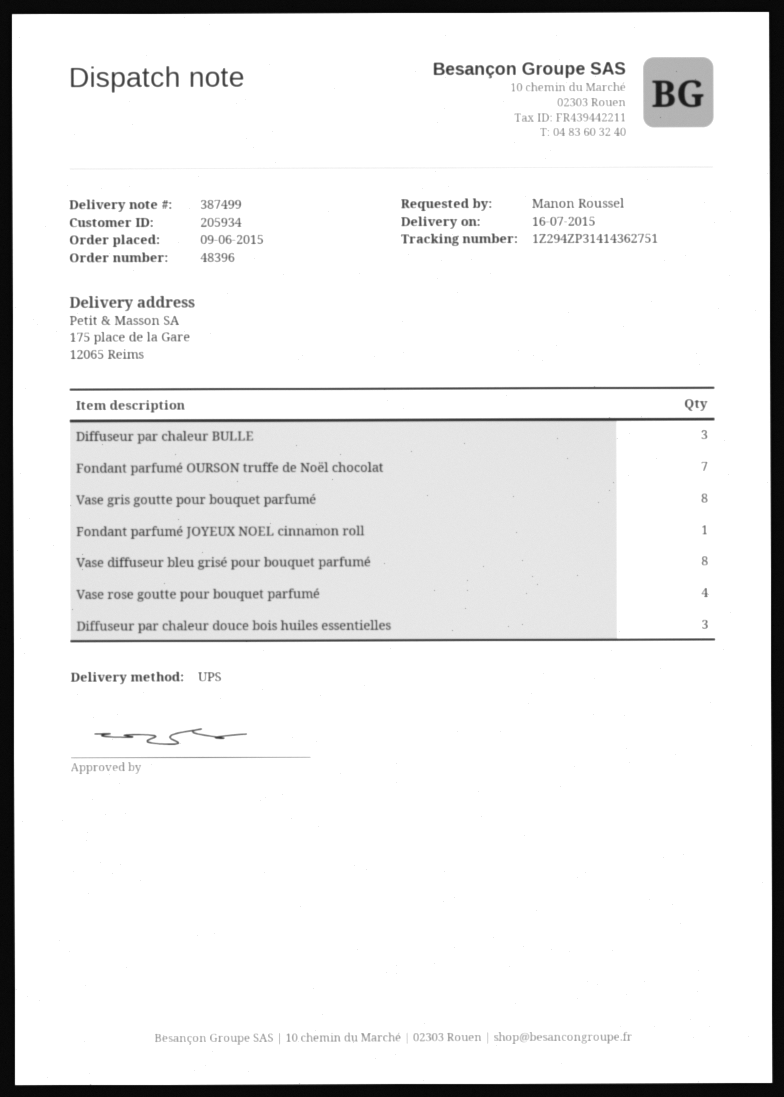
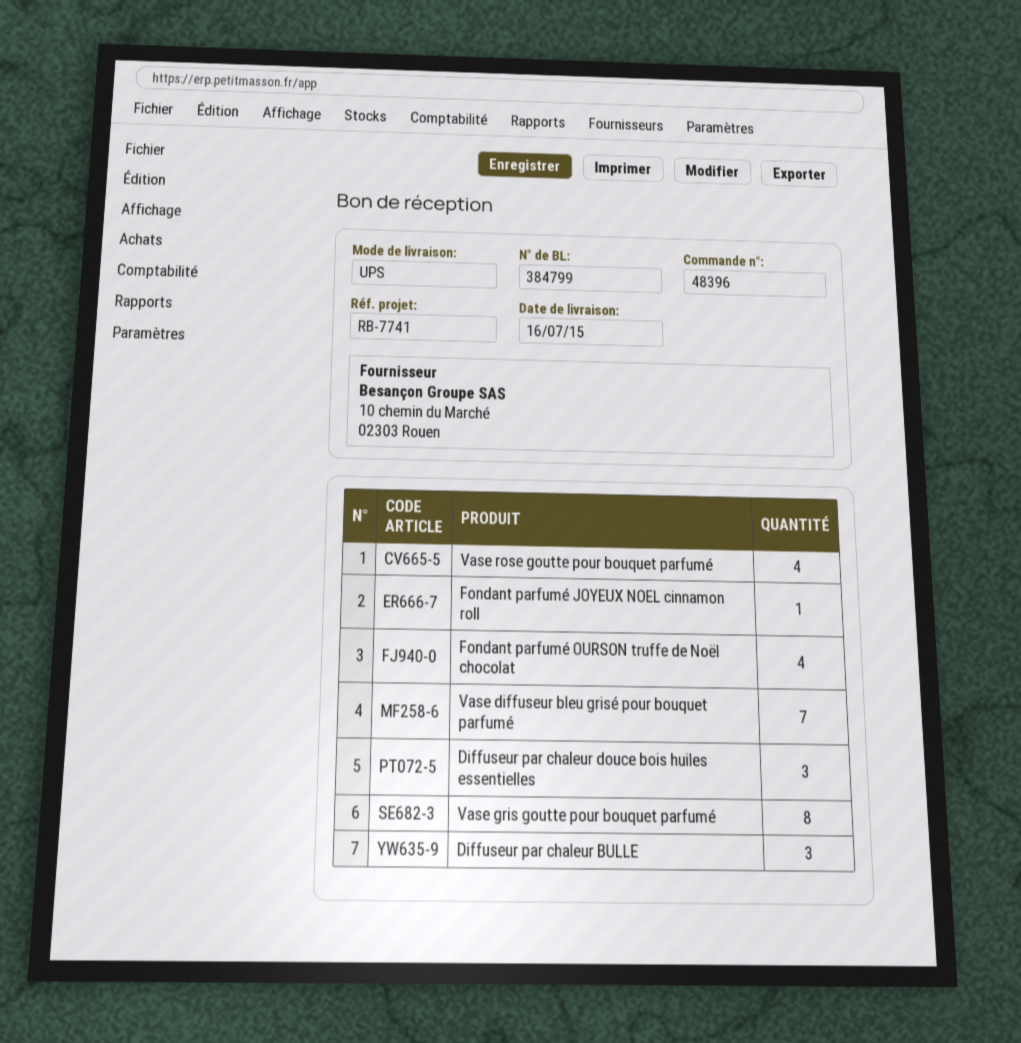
delivery note number: 387499 -> 384799
Fondant parfumé OURSON truffe de Noël chocolat: 7 -> 4
Vase diffuseur bleu grisé pour bouquet parfumé: 8 -> 7

